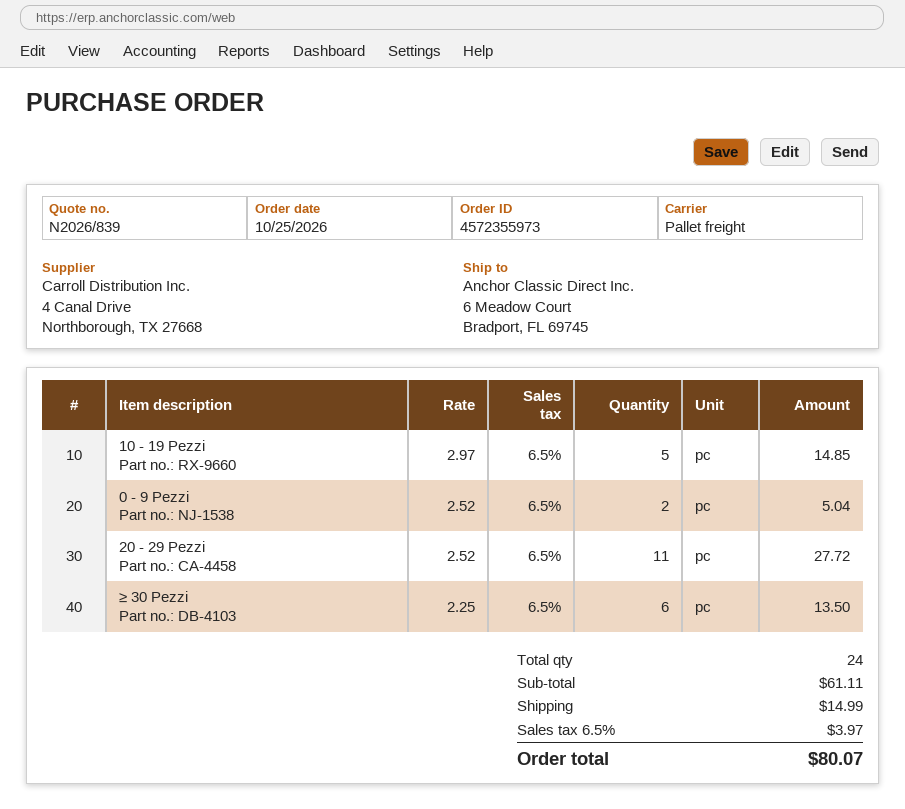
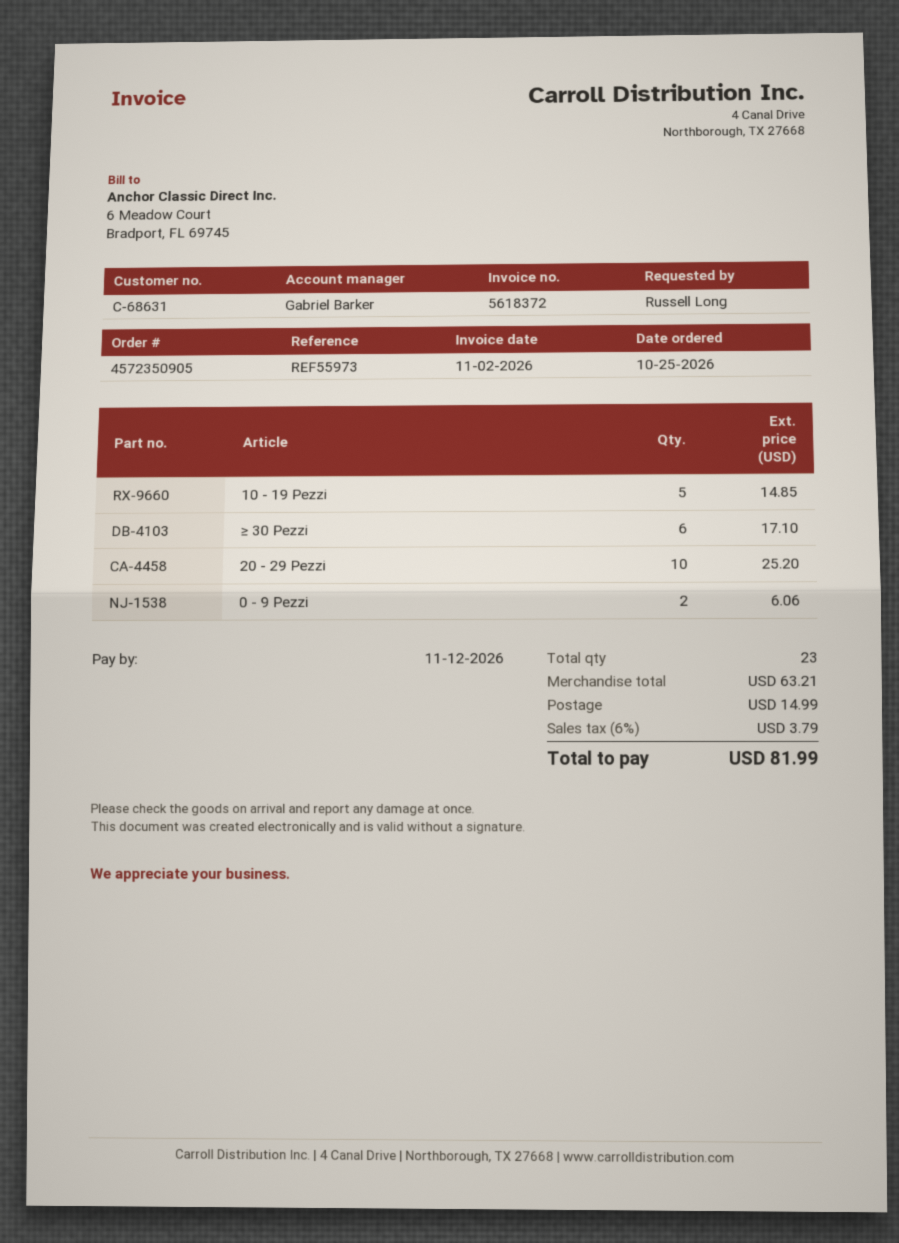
order number: 4572355973 -> 4572350905
0 - 9 Pezzi: 2 for 5.04 -> 2 for 6.06
20 - 29 Pezzi: 11 for 27.72 -> 10 for 25.20
≥ 30 Pezzi: 6 for 13.50 -> 6 for 17.10
total quantity: 24 -> 23
subtotal: 61.11 -> 63.21
tax: 6.5% = 3.97 -> 6% = 3.79
total: 80.07 -> 81.99

